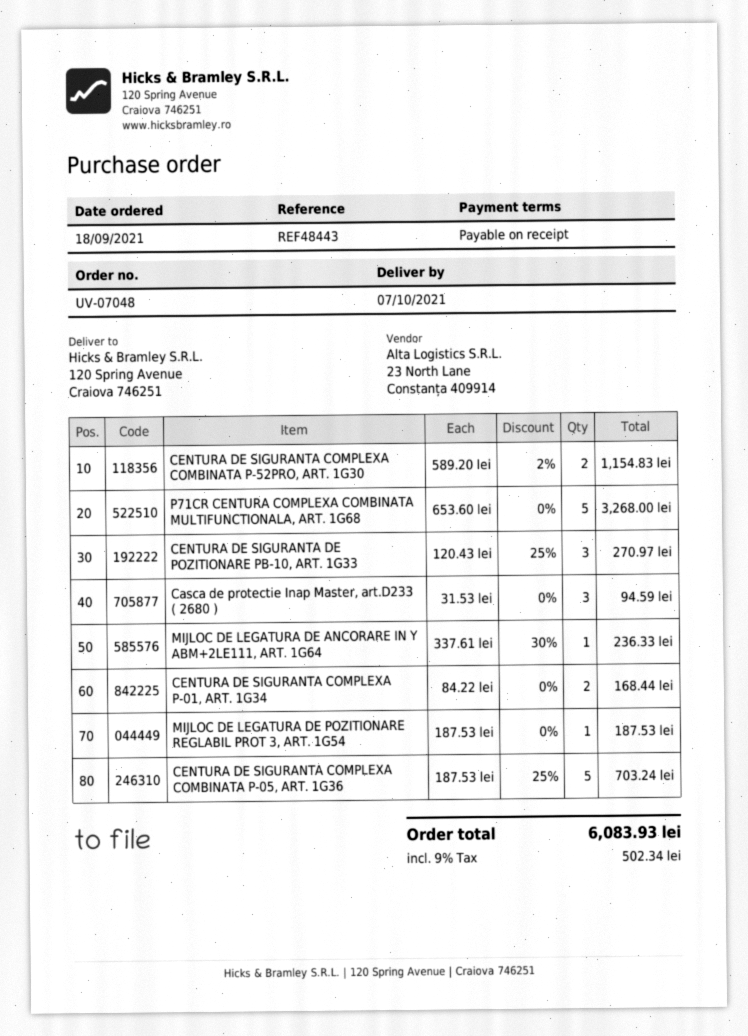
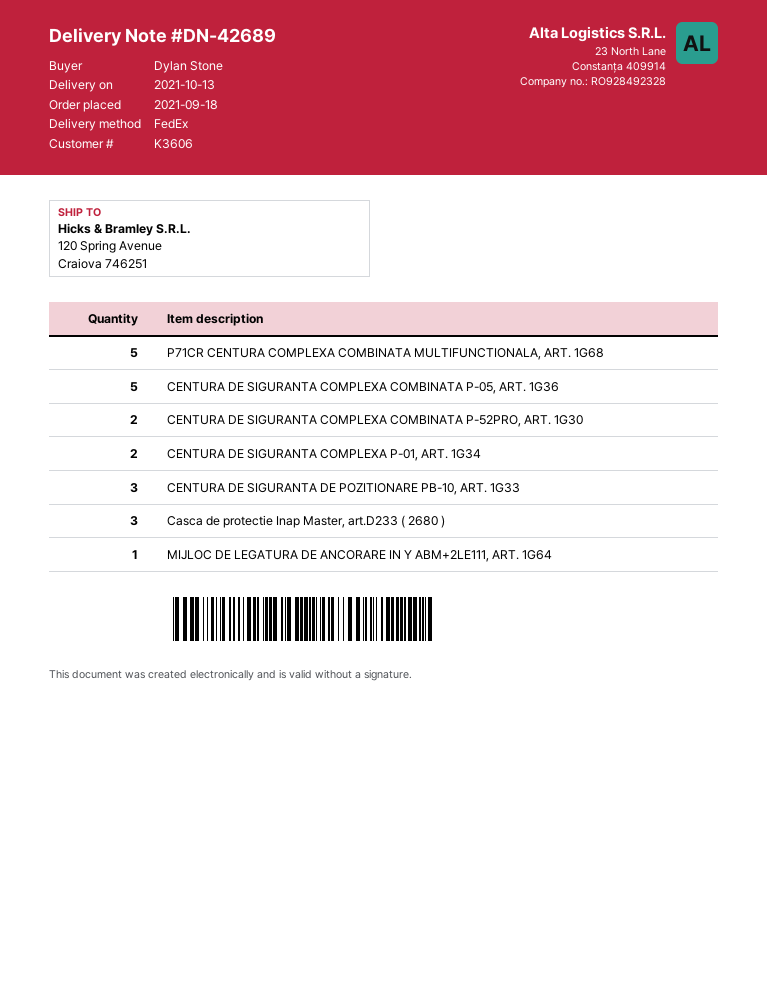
delivery date: 2021-10-07 -> 2021-10-13
MIJLOC DE LEGATURA DE POZITIONARE REGLABIL PROT 3, ART. 1G54: 1 -> none

